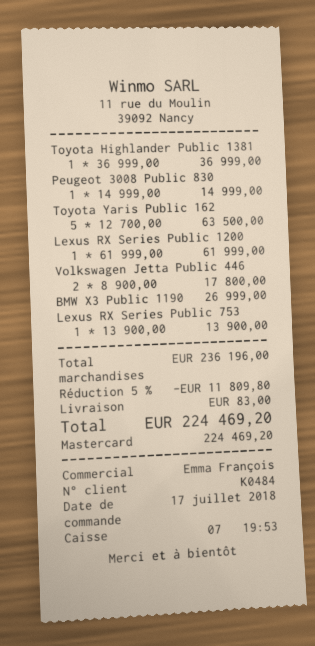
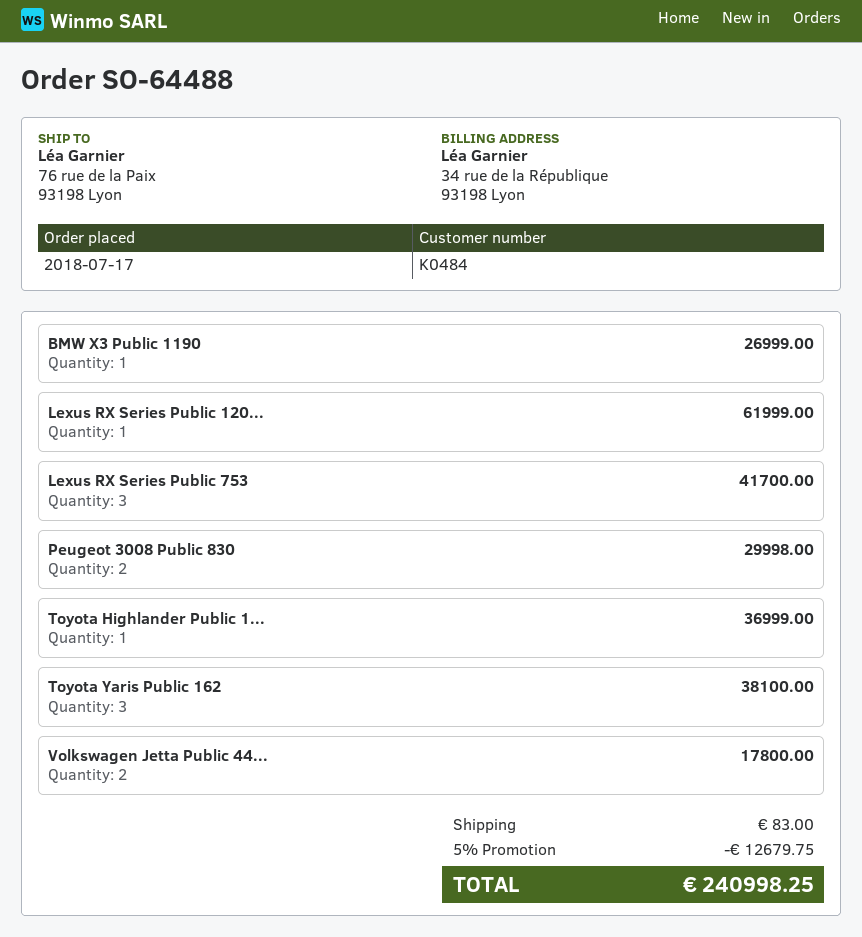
Peugeot 3008 Public 830: 1 for 14999.00 -> 2 for 29998.00
Toyota Yaris Public 162: 5 for 63500.00 -> 3 for 38100.00
Lexus RX Series Public 753: 1 for 13900.00 -> 3 for 41700.00
discount: 5% = 11809.80 -> 5% = 12679.75
total: 224469.20 -> 240998.25

